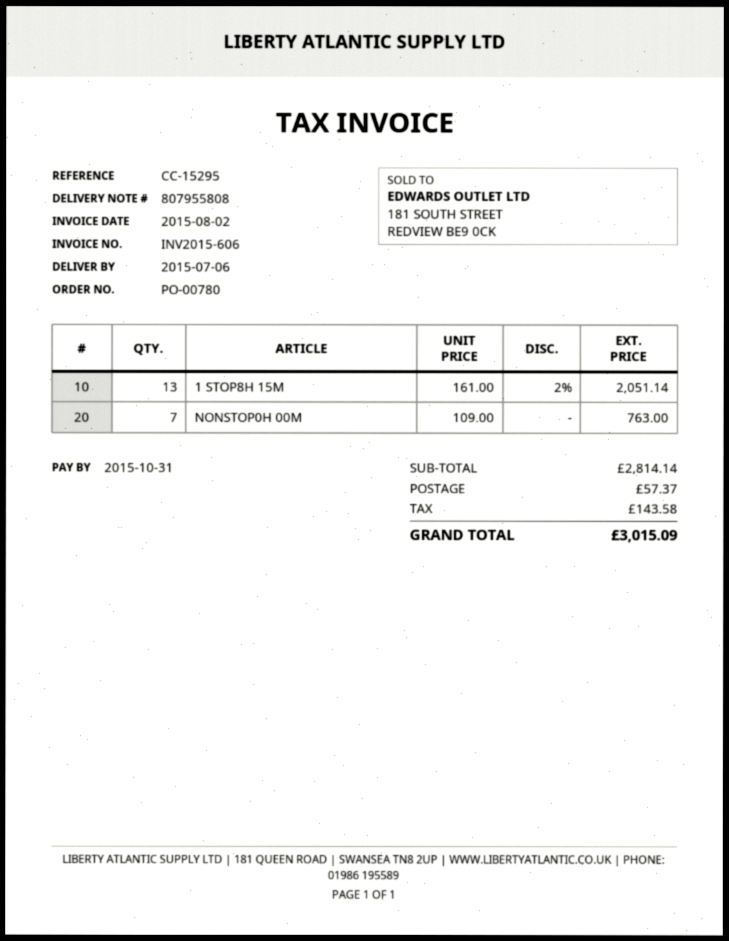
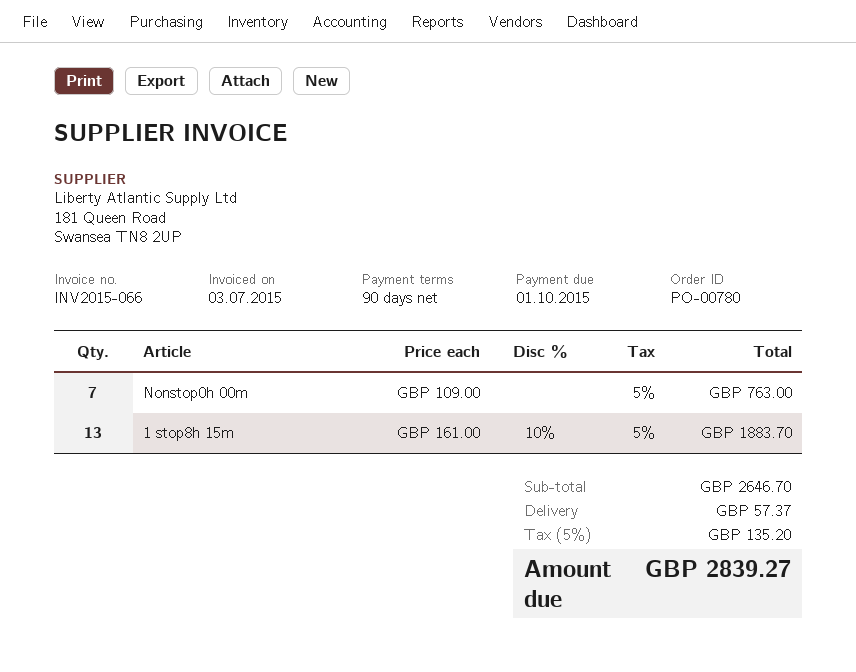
invoice number: INV2015-606 -> INV2015-066
invoice date: 2015-08-02 -> 2015-07-03
due date: 2015-10-31 -> 2015-10-01
1 STOP8H 15M: 13 x 161.00 - 2% = 2051.14 -> 13 x 161.00 - 10% = 1883.70
subtotal: 2814.14 -> 2646.70
tax: 143.58 -> 135.20
total: 3015.09 -> 2839.27

